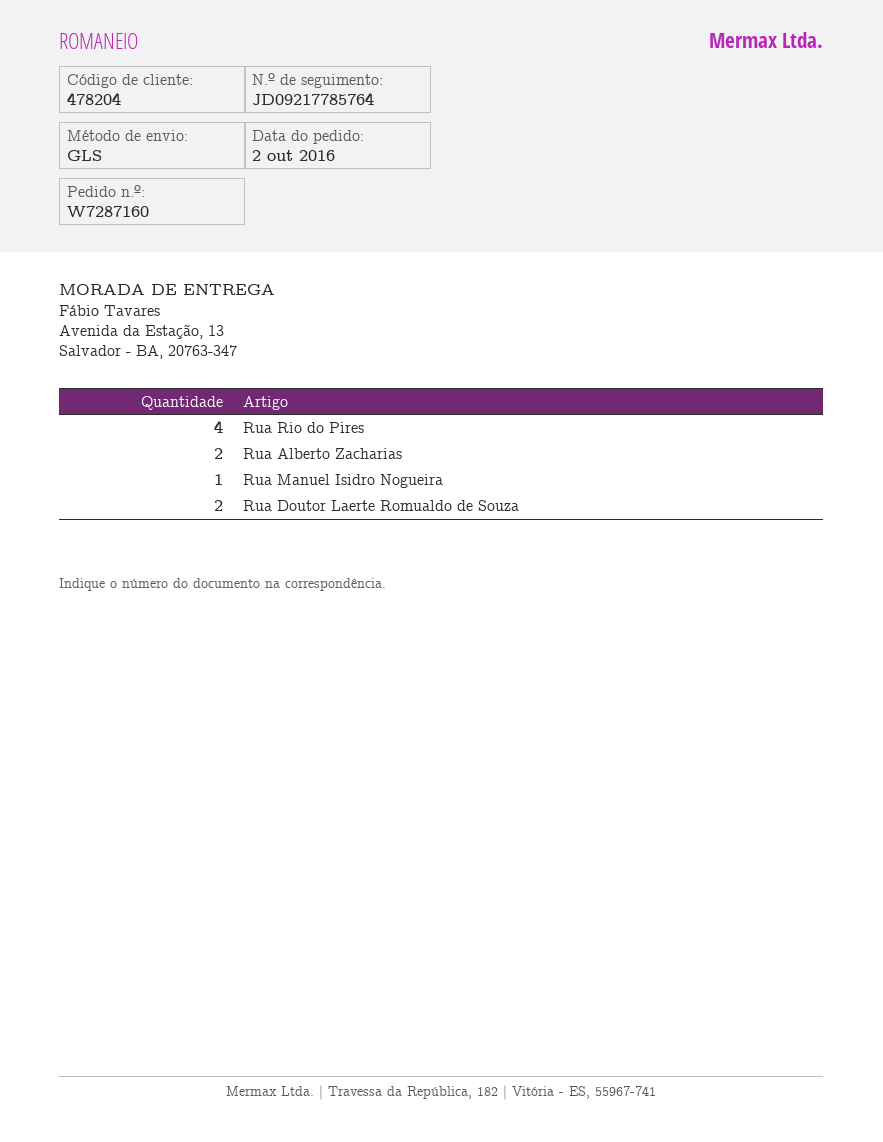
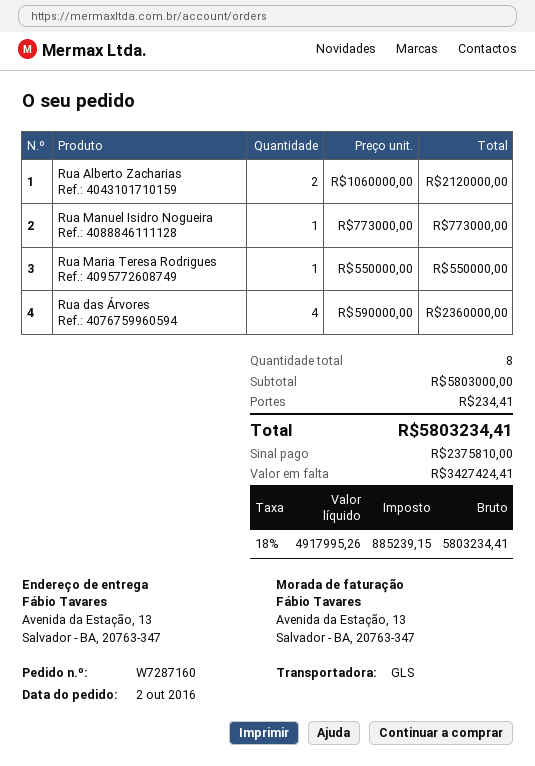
Rua Rio do Pires: 4 -> none
Rua Doutor Laerte Romualdo de Souza: 2 -> none
Rua Maria Teresa Rodrigues: none -> 1
Rua das Árvores: none -> 4

